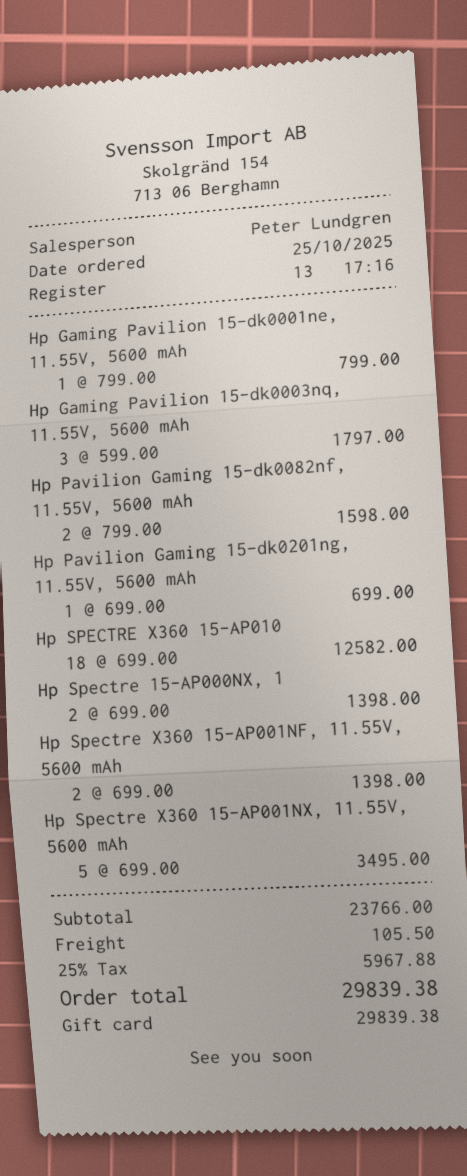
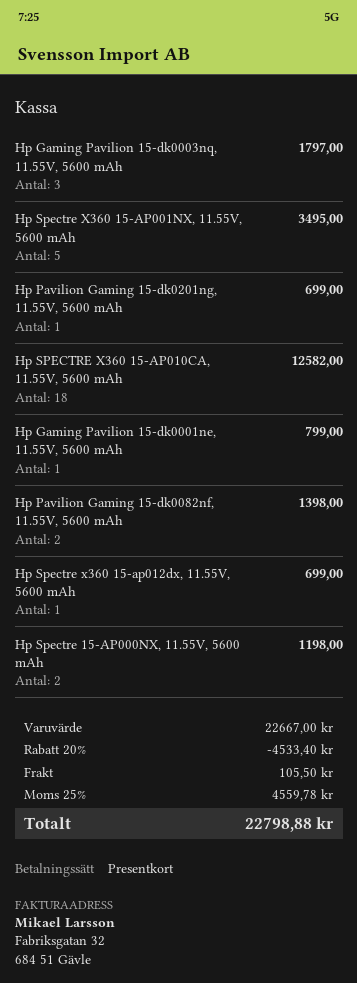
Hp Pavilion Gaming 15-dk0082nf, 11.55V, 5600 mAh: 2 for 1598.00 -> 2 for 1398.00
Hp Spectre 15-AP000NX, 1: 2 for 1398.00 -> 2 for 1198.00
Hp Spectre X360 15-AP001NF, 11.55V, 5600 mAh: 2 for 1398.00 -> none
Hp Spectre x360 15-ap012dx, 11.55V, 5600 mAh: none -> 1 for 699.00
subtotal: 23766.00 -> 22667.00
discount: none -> 20% = 4533.40
tax: 25% = 5967.88 -> 25% = 4559.78
total: 29839.38 -> 22798.88

